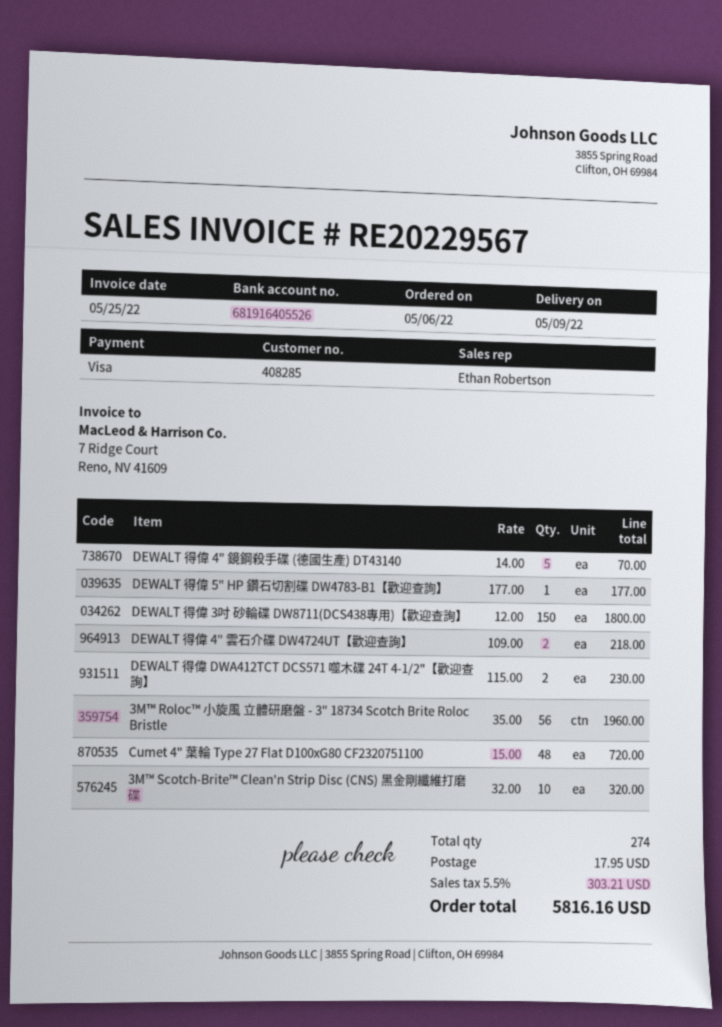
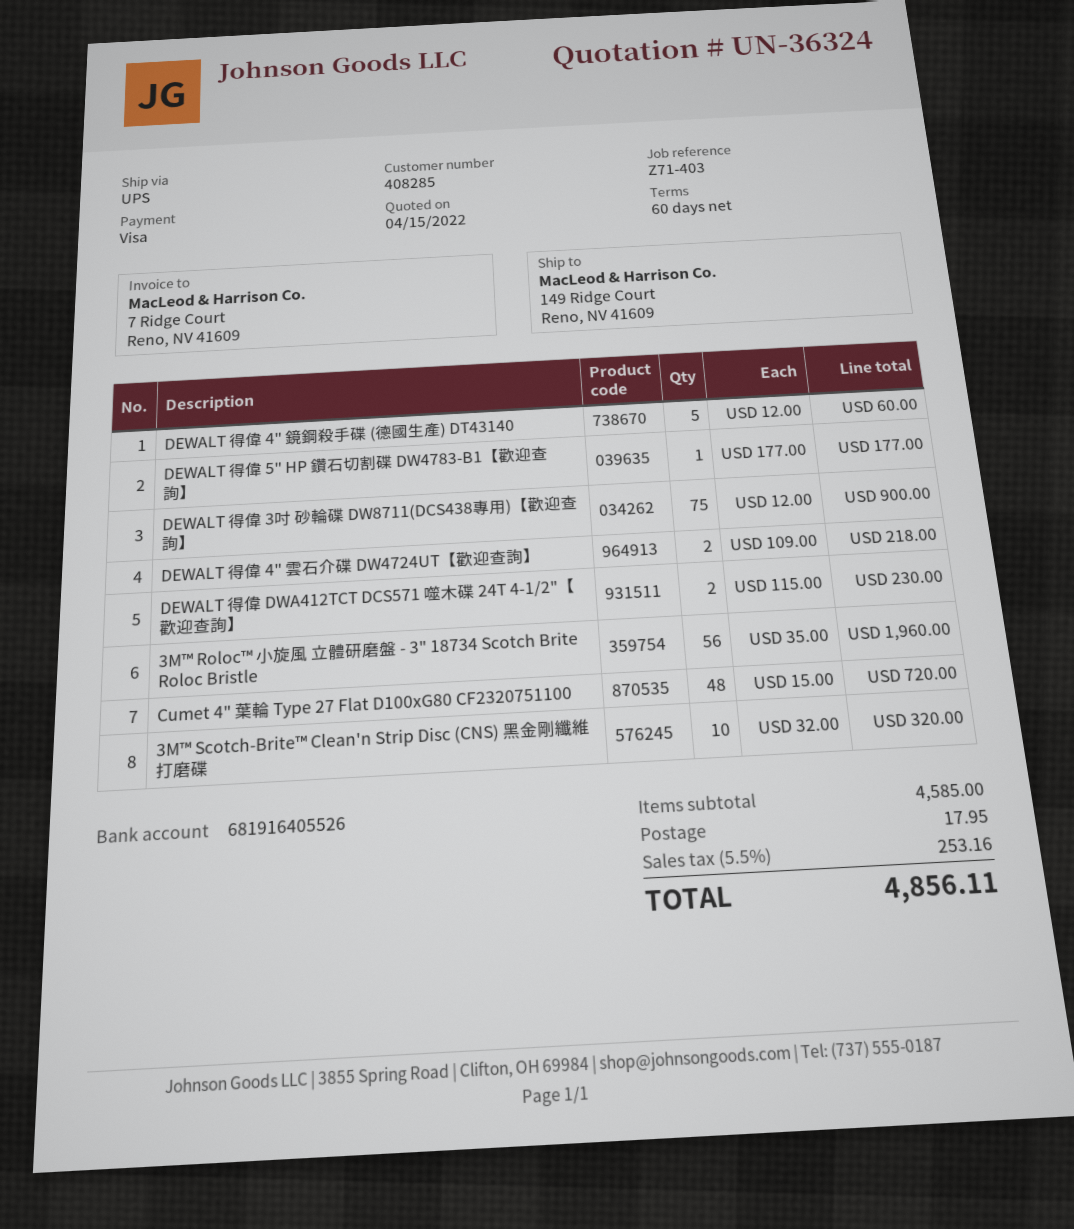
DEWALT 得偉 4" 鏡鋼殺手碟 (德國生產) DT43140: 5 x 14.00 = 70.00 -> 5 x 12.00 = 60.00
DEWALT 得偉 3吋 砂輪碟 DW8711(DCS438專用)【歡迎查詢】: 150 x 12.00 = 1800.00 -> 75 x 12.00 = 900.00
tax: 5.5% = 303.21 -> 5.5% = 253.16
total: 5816.16 -> 4856.11

